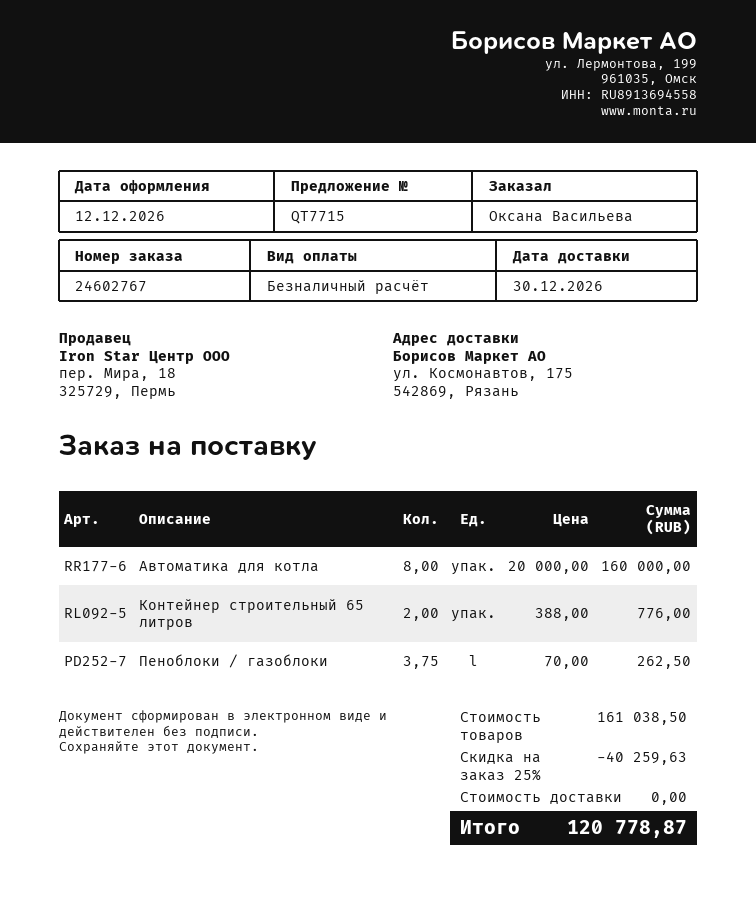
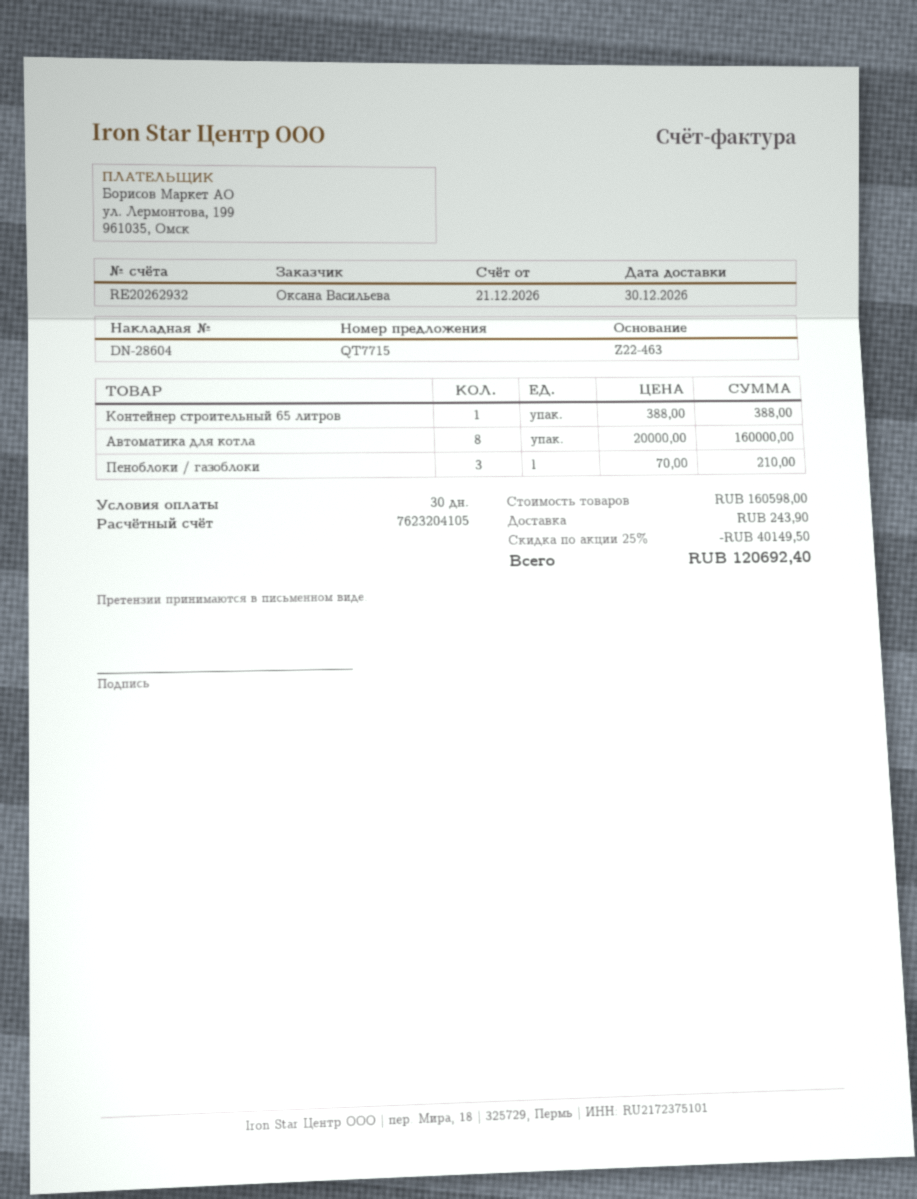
Контейнер строительный 65 литров: 2 x 388.00 = 776.00 -> 1 x 388.00 = 388.00
Пеноблоки / газоблоки: 3.75 x 70.00 = 262.50 -> 3 x 70.00 = 210.00
subtotal: 161038.50 -> 160598.00
discount: 25% = 40259.63 -> 25% = 40149.50
shipping: 0.00 -> 243.90
total: 120778.87 -> 120692.40

